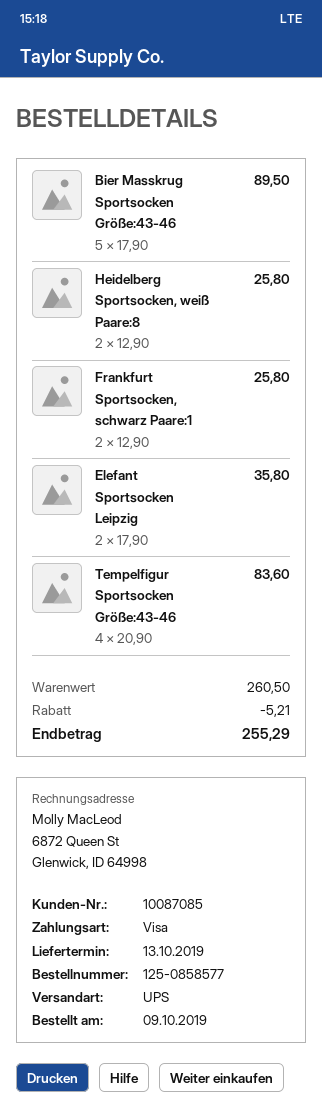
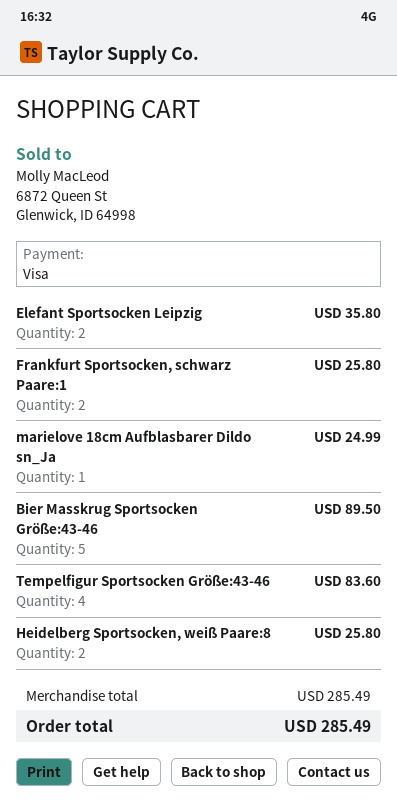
marielove 18cm Aufblasbarer Dildo sn_Ja: none -> 1 for 24.99
subtotal: 260.50 -> 285.49
discount: 5.21 -> none
total: 255.29 -> 285.49

